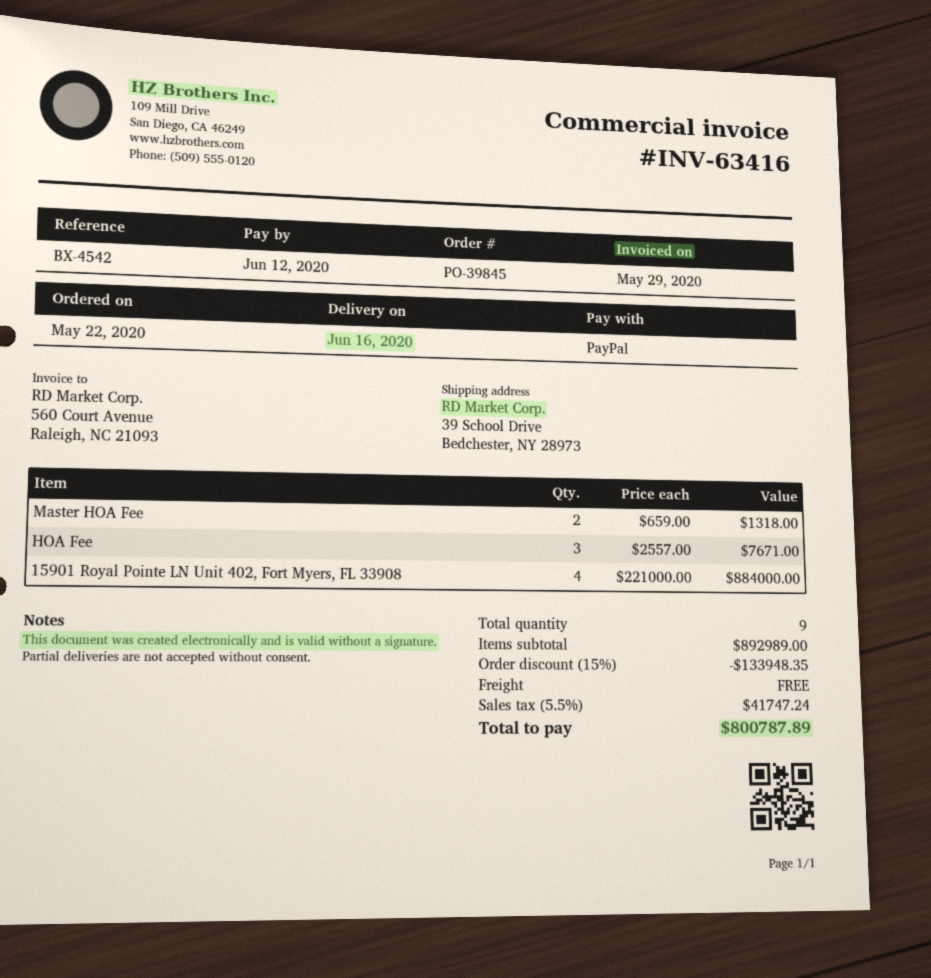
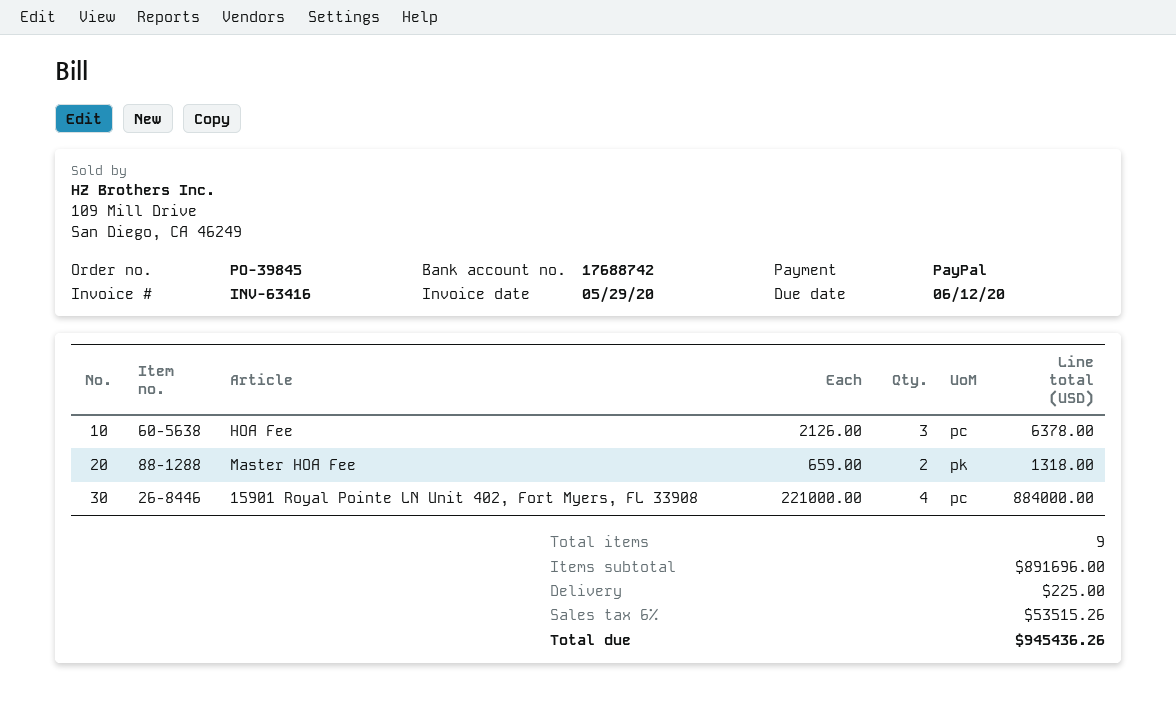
HOA Fee: 3 x 2557.00 = 7671.00 -> 3 x 2126.00 = 6378.00
subtotal: 892989.00 -> 891696.00
discount: 15% = 133948.35 -> none
shipping: 0.00 -> 225.00
tax: 5.5% = 41747.24 -> 6% = 53515.26
total: 800787.89 -> 945436.26

